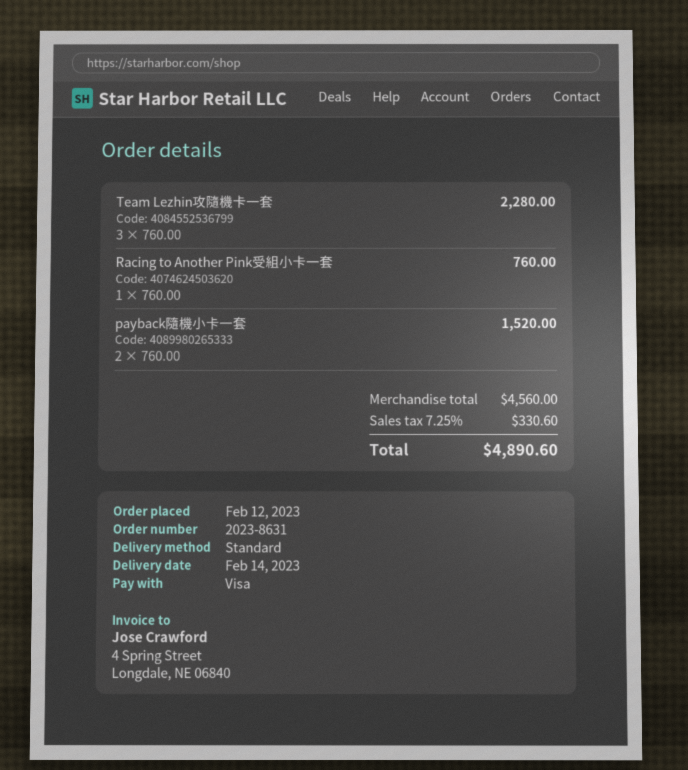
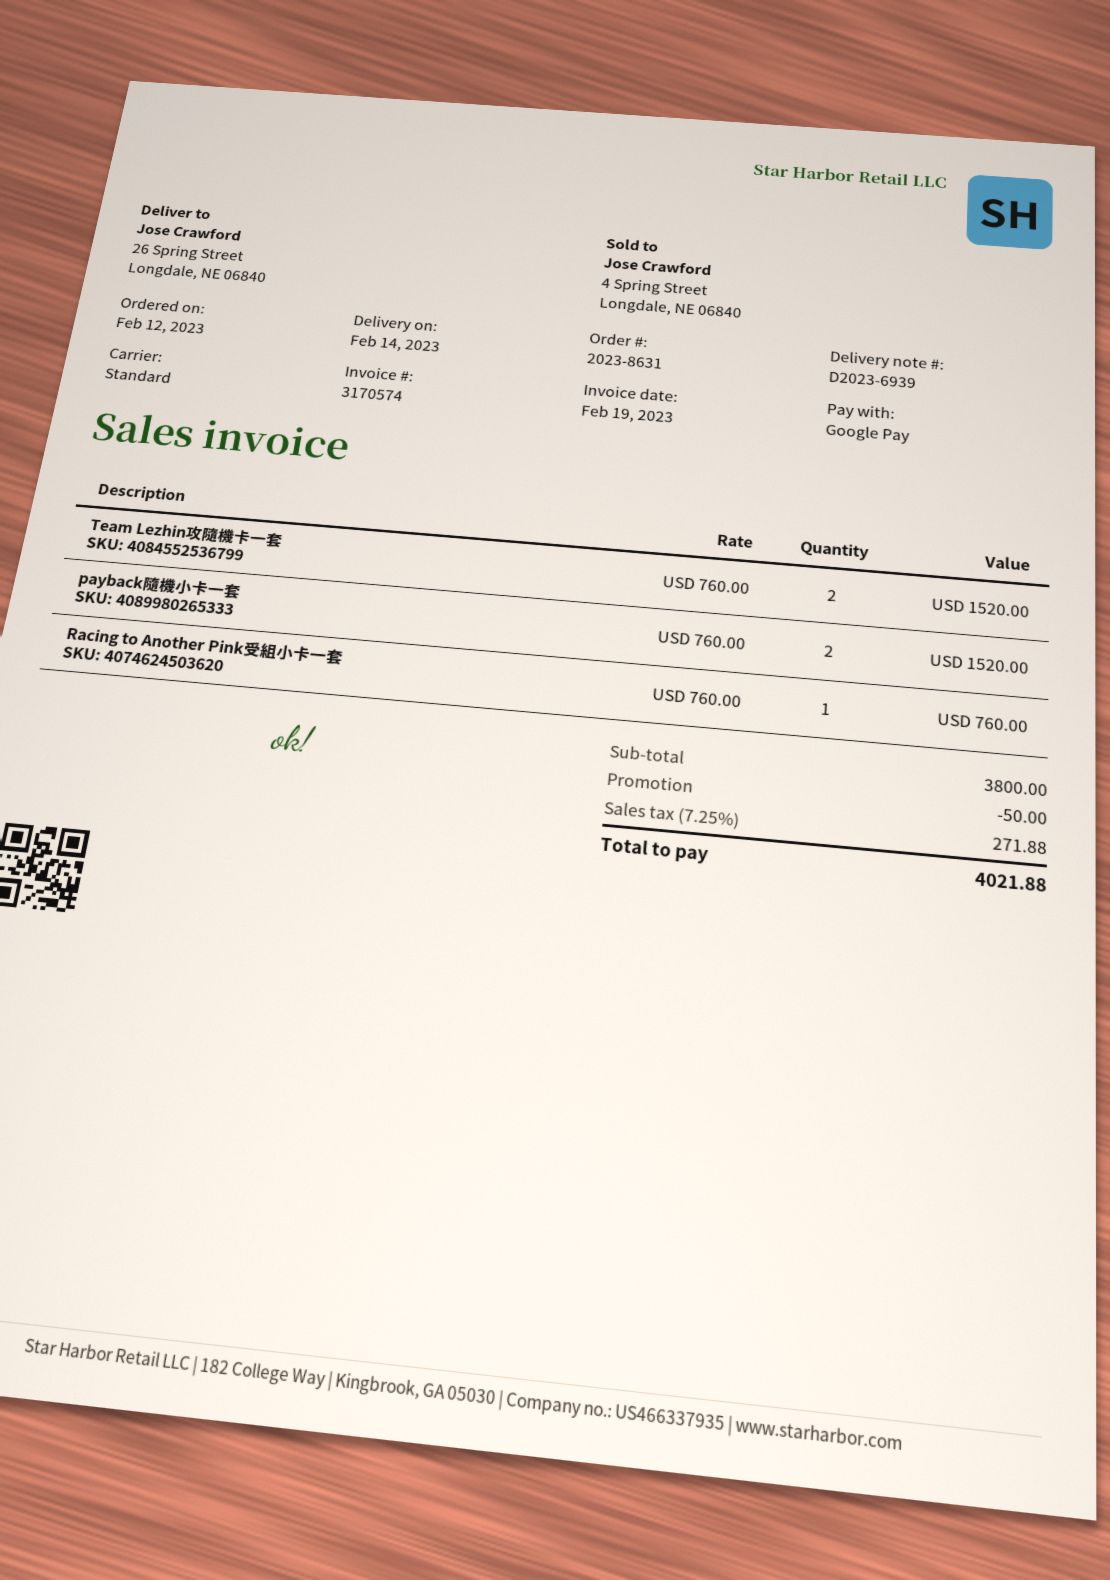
payment method: Visa -> Google Pay
Team Lezhin攻隨機卡一套: 3 x 760.00 = 2280.00 -> 2 x 760.00 = 1520.00
subtotal: 4560.00 -> 3800.00
discount: none -> 50.00
tax: 7.25% = 330.60 -> 7.25% = 271.88
total: 4890.60 -> 4021.88

